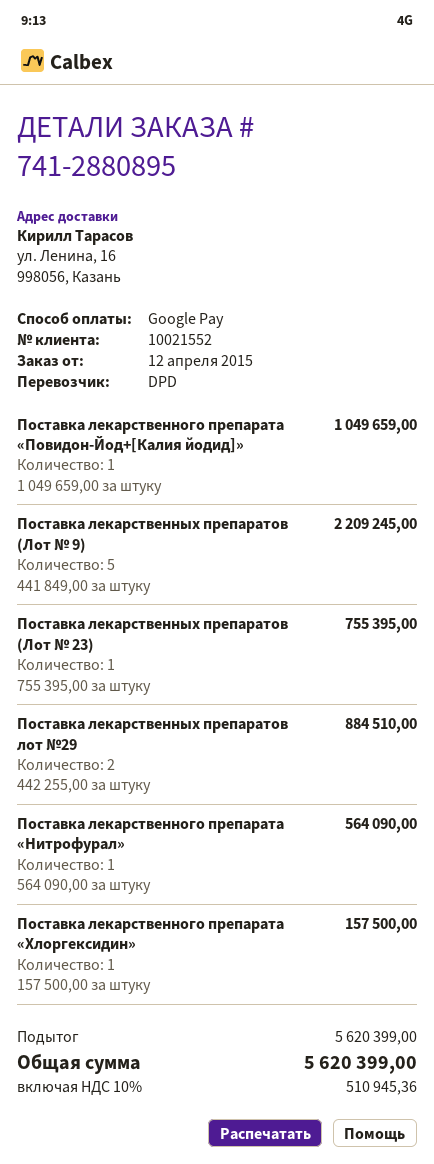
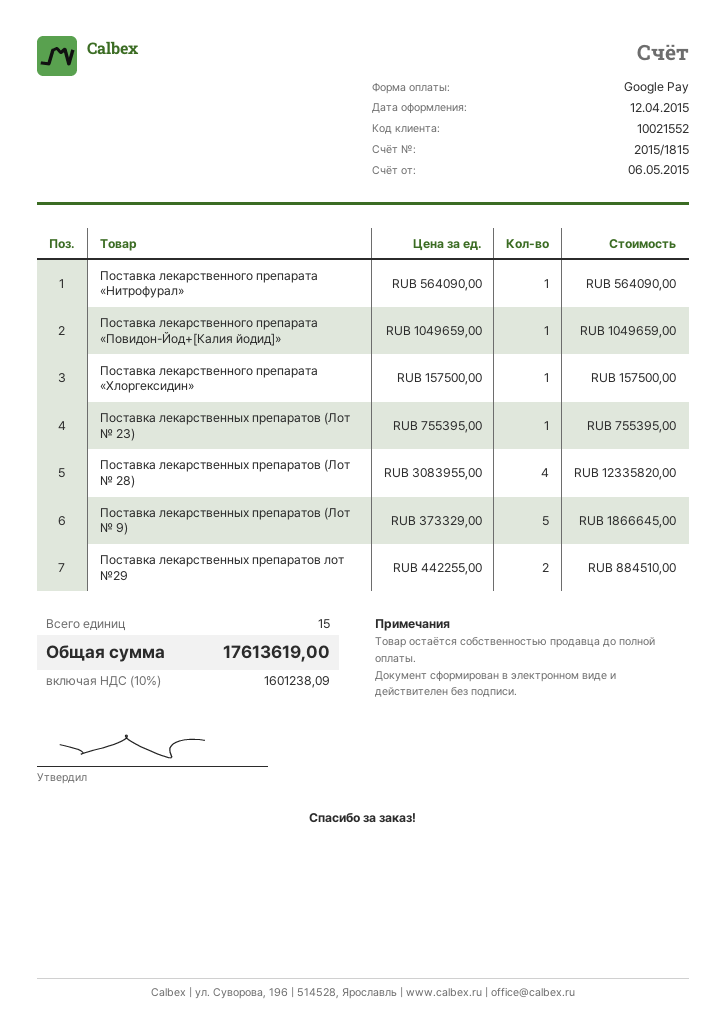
Поставка лекарственных препаратов (Лот № 9): 5 x 441849.00 = 2209245.00 -> 5 x 373329.00 = 1866645.00
Поставка лекарственных препаратов (Лот № 28): none -> 4 x 3083955.00 = 12335820.00
tax: 10% = 510945.36 -> 10% = 1601238.09
total: 5620399.00 -> 17613619.00

